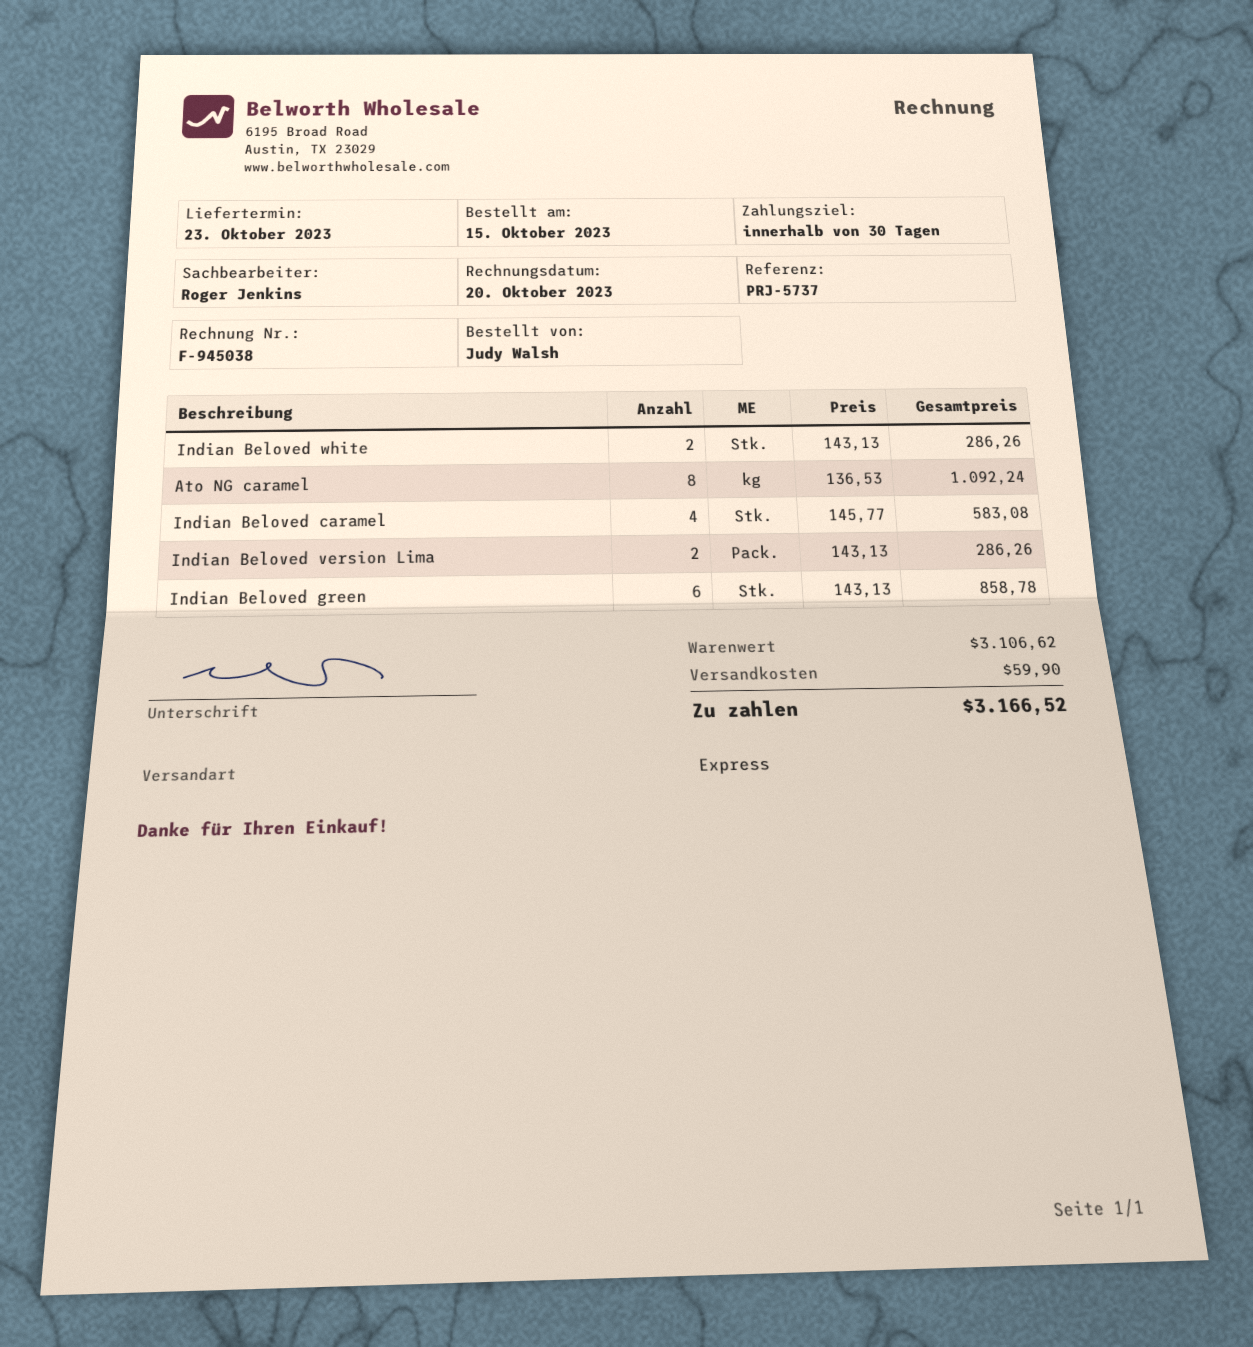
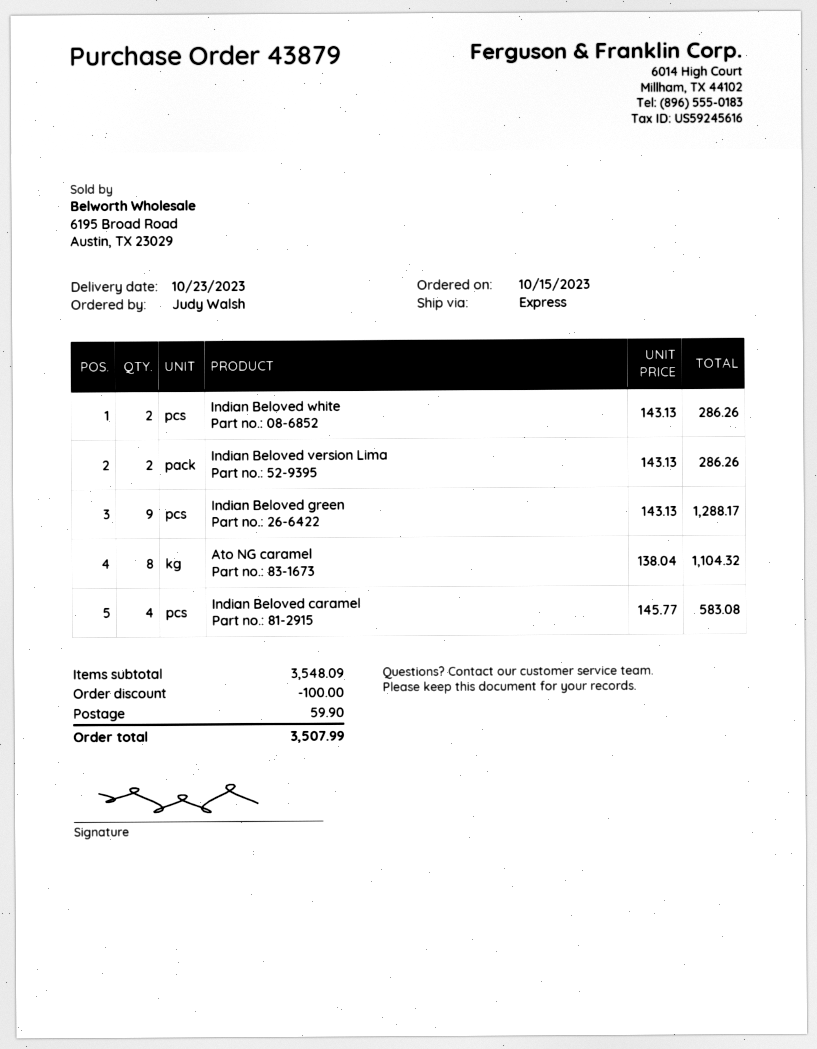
Ato NG caramel: 8 x 136.53 = 1092.24 -> 8 x 138.04 = 1104.32
Indian Beloved green: 6 x 143.13 = 858.78 -> 9 x 143.13 = 1288.17
subtotal: 3106.62 -> 3548.09
discount: none -> 100.00
total: 3166.52 -> 3507.99

